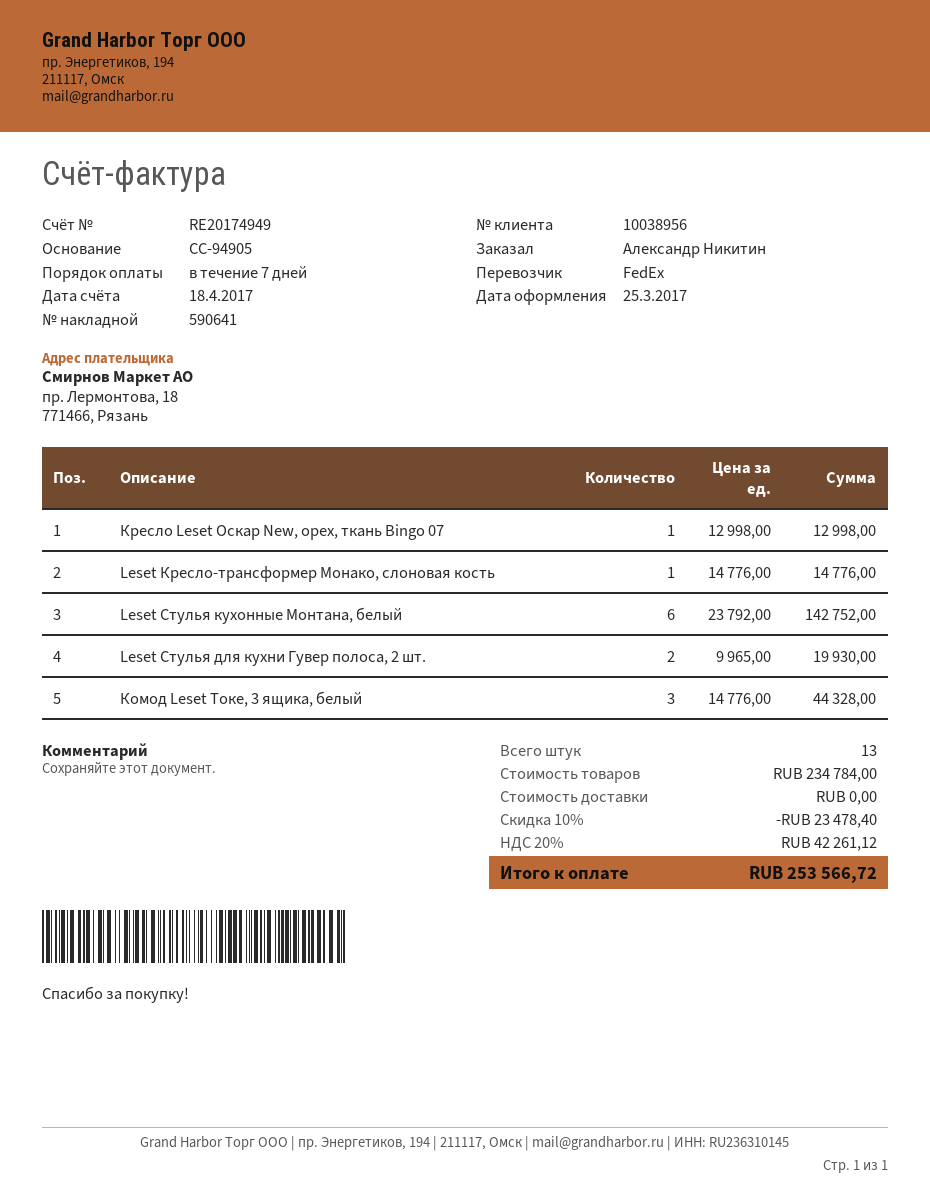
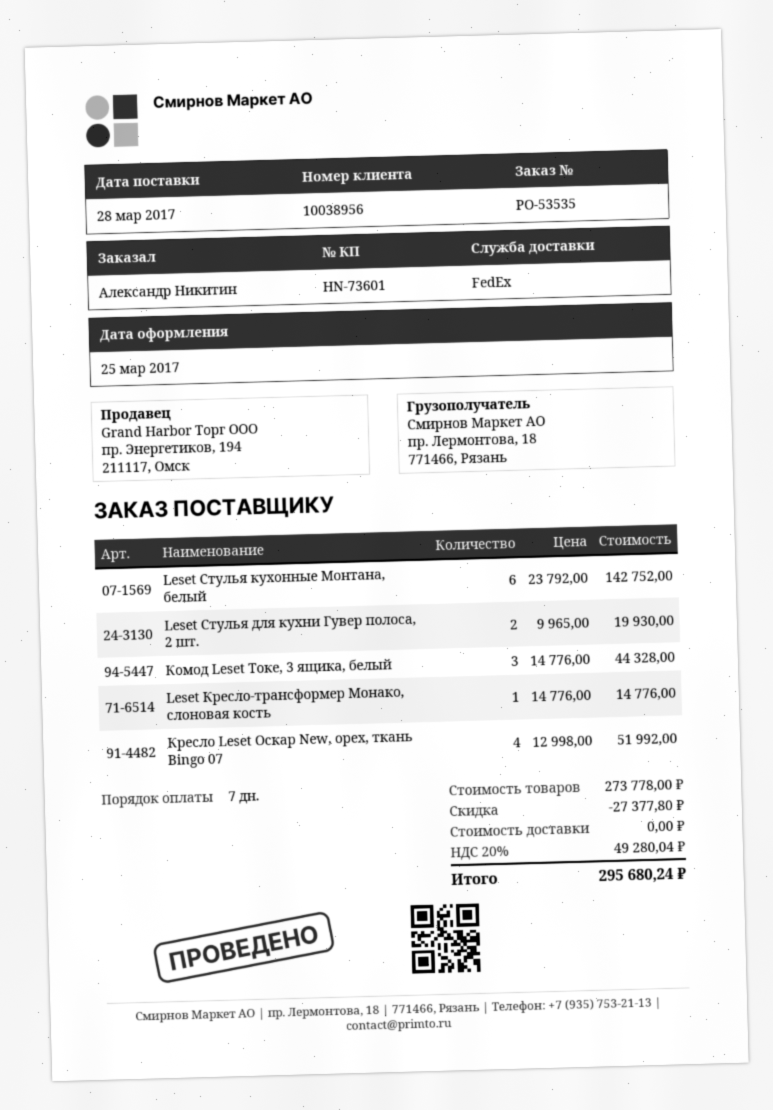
Кресло Leset Оскар New, орех, ткань Bingo 07: 1 x 12998.00 = 12998.00 -> 4 x 12998.00 = 51992.00
subtotal: 234784.00 -> 273778.00
discount: 23478.40 -> 27377.80
tax: 20% = 42261.12 -> 20% = 49280.04
total: 253566.72 -> 295680.24

